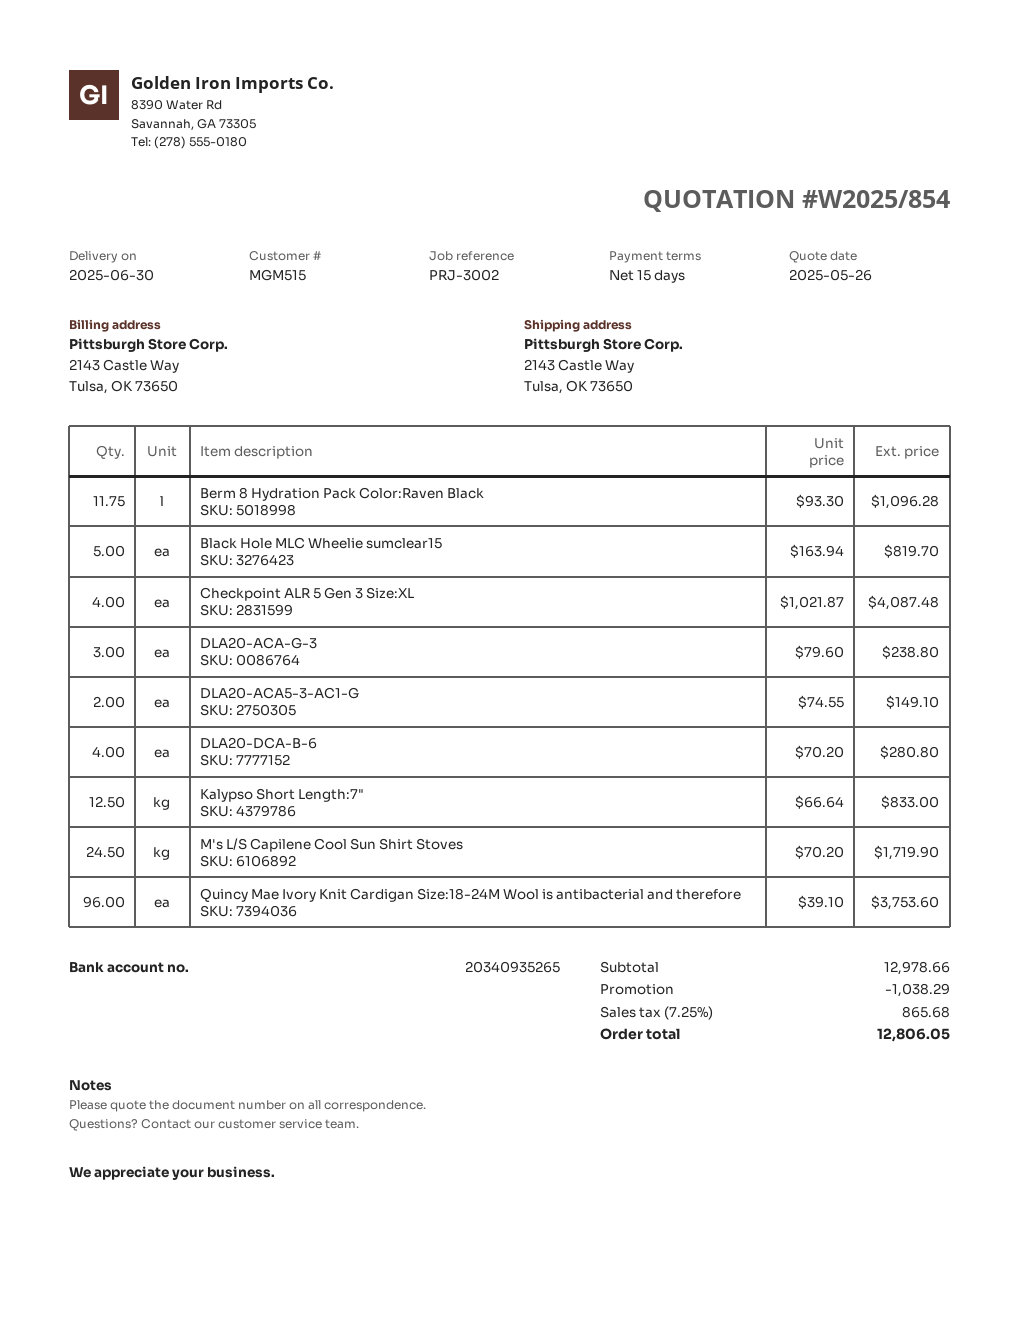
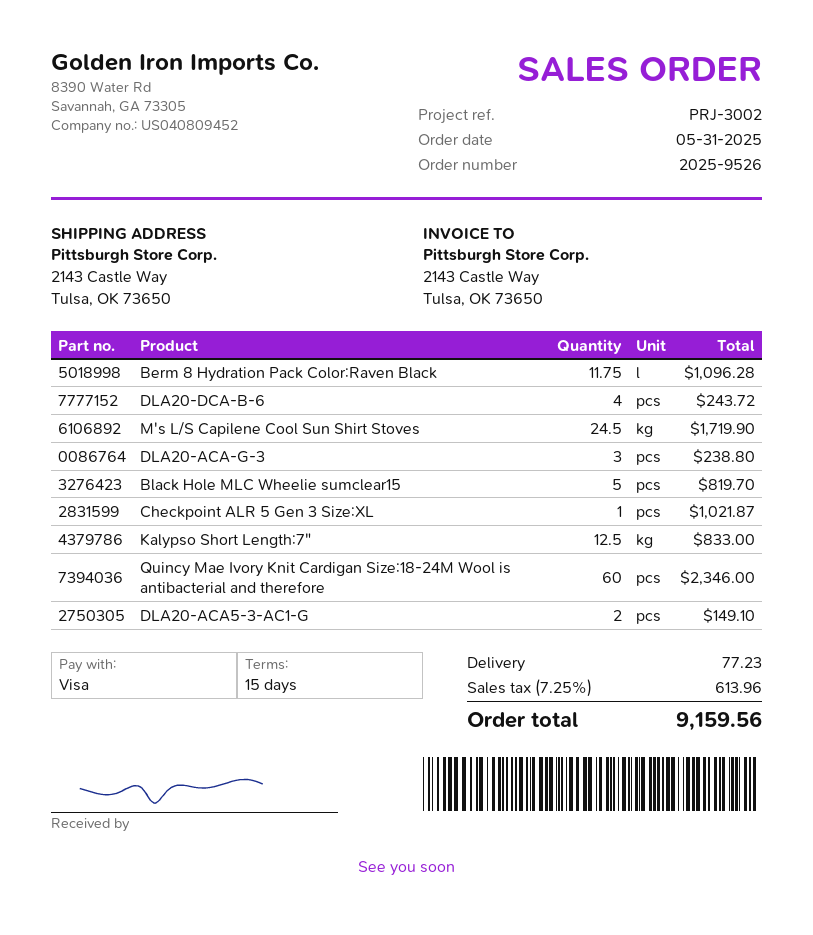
Checkpoint ALR 5 Gen 3 Size:XL: 4 for 4087.48 -> 1 for 1021.87
DLA20-DCA-B-6: 4 for 280.80 -> 4 for 243.72
Quincy Mae Ivory Knit Cardigan Size:18-24M Wool is antibacterial and therefore: 96 for 3753.60 -> 60 for 2346.00
discount: 1038.29 -> none
shipping: none -> 77.23
tax: 7.25% = 865.68 -> 7.25% = 613.96
total: 12806.05 -> 9159.56

